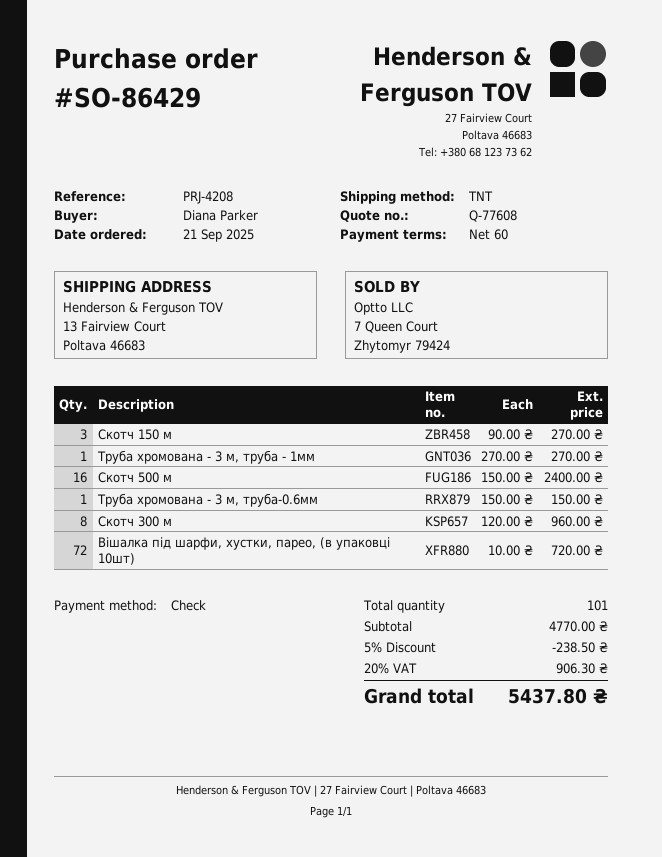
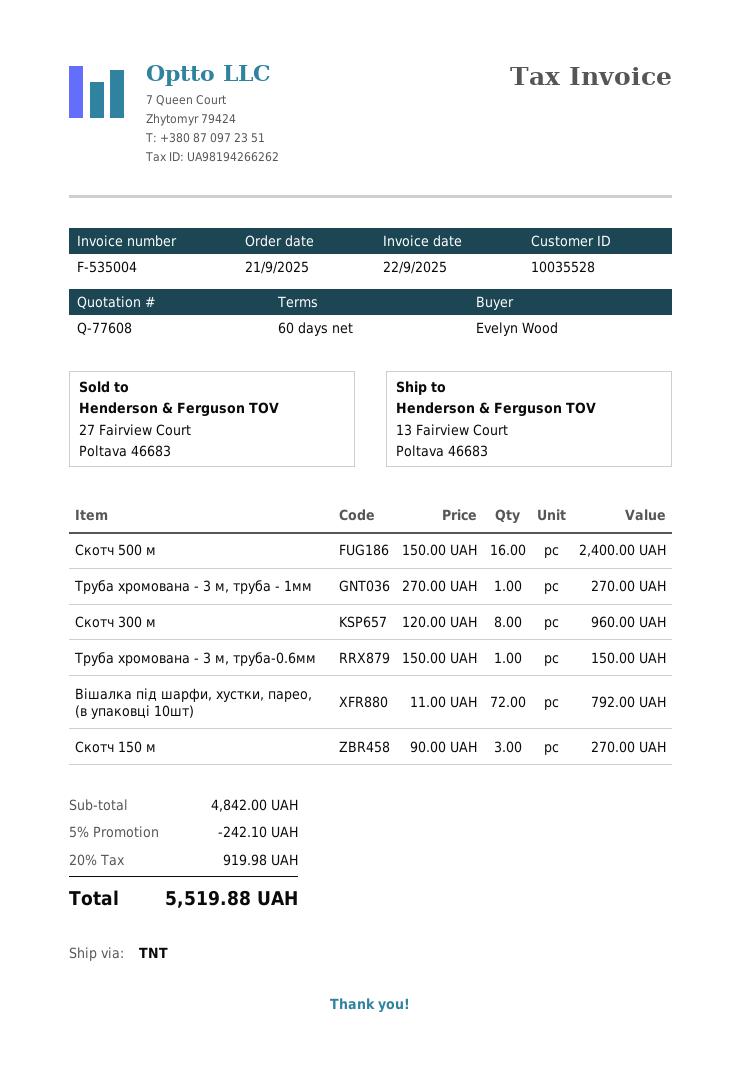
ordered by: Diana Parker -> Evelyn Wood
Вішалка під шарфи, хустки, парео, (в упаковці 10шт): 72 x 10.00 = 720.00 -> 72 x 11.00 = 792.00
subtotal: 4770.00 -> 4842.00
discount: 5% = 238.50 -> 5% = 242.10
tax: 20% = 906.30 -> 20% = 919.98
total: 5437.80 -> 5519.88

